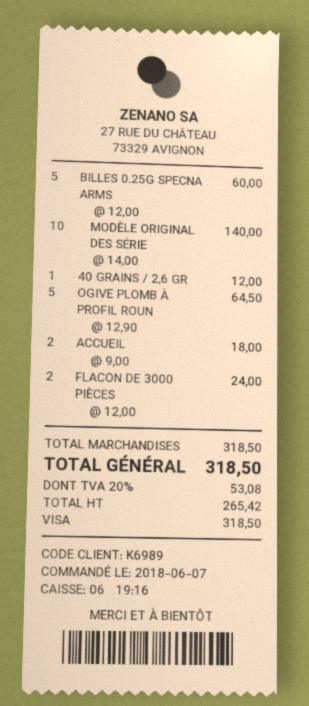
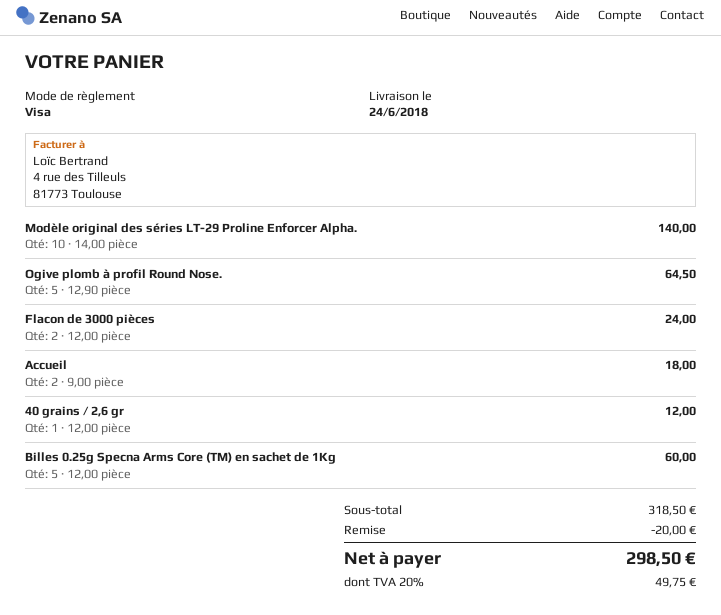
discount: none -> 20.00
tax: 20% = 53.08 -> 20% = 49.75
total: 318.50 -> 298.50

